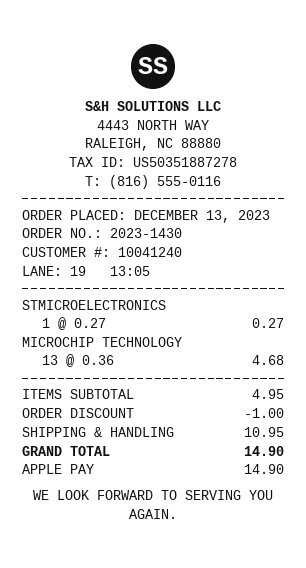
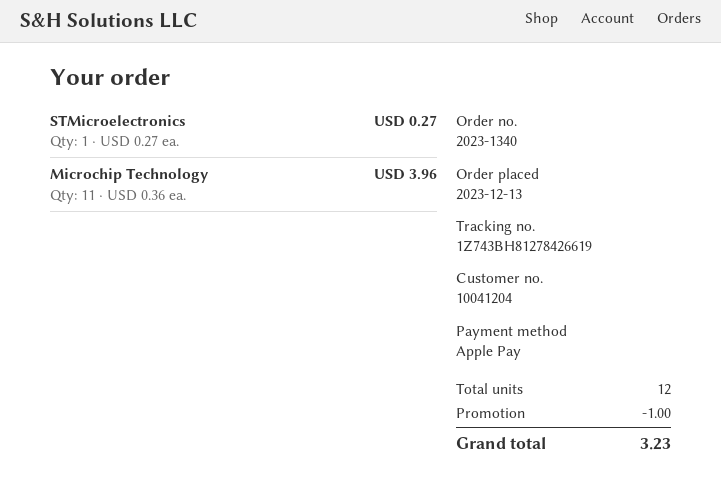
order number: 2023-1430 -> 2023-1340
customer number: 10041240 -> 10041204
MICROCHIP TECHNOLOGY: 13 x 0.36 = 4.68 -> 11 x 0.36 = 3.96
shipping: 10.95 -> none
total: 14.90 -> 3.23

